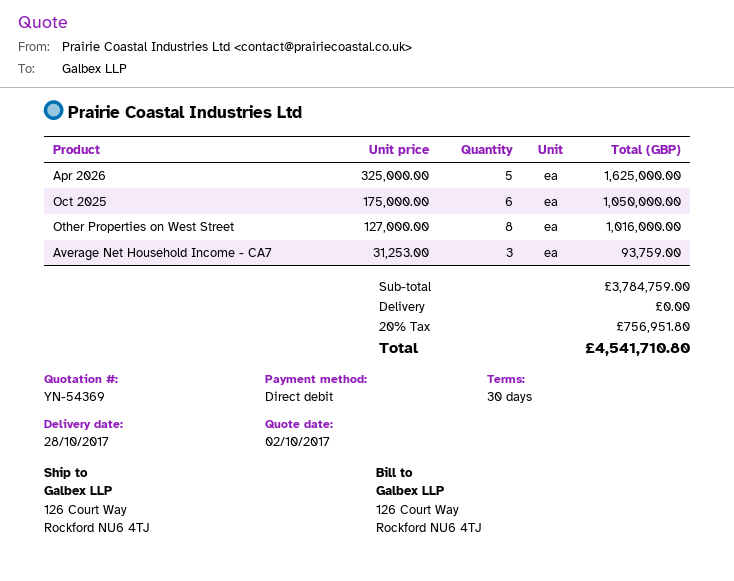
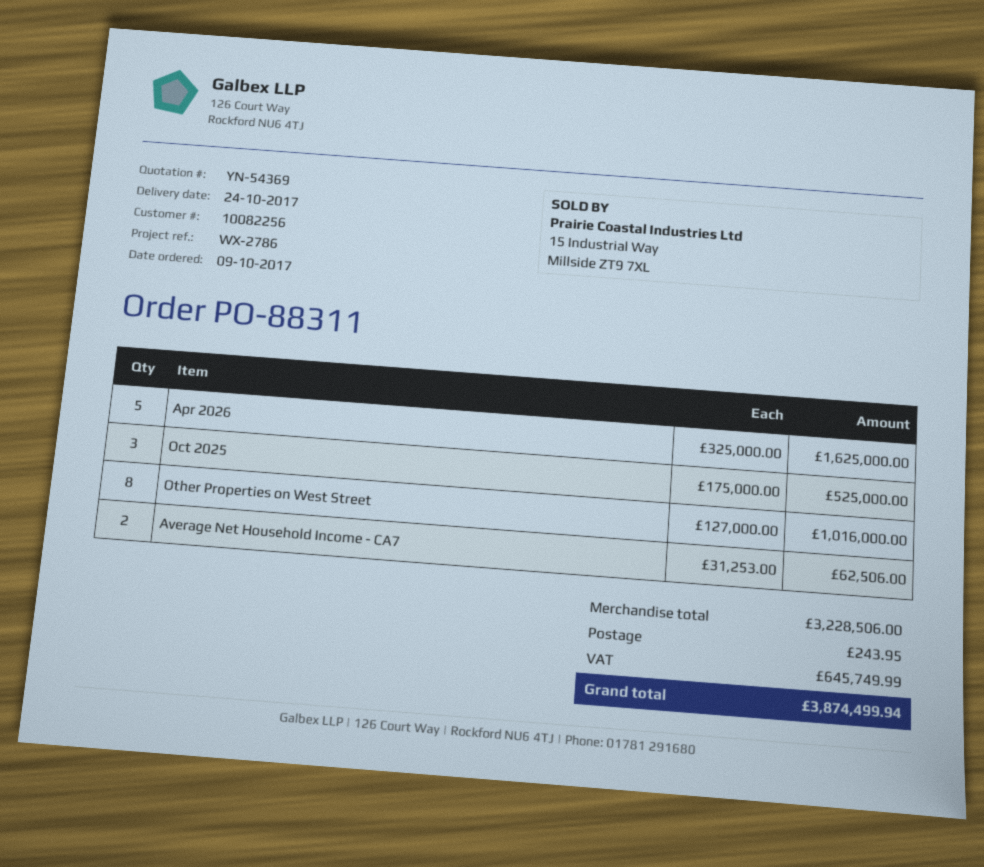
delivery date: 2017-10-28 -> 2017-10-24
Oct 2025: 6 x 175000.00 = 1050000.00 -> 3 x 175000.00 = 525000.00
Average Net Household Income - CA7: 3 x 31253.00 = 93759.00 -> 2 x 31253.00 = 62506.00
subtotal: 3784759.00 -> 3228506.00
shipping: 0.00 -> 243.95
tax: 756951.80 -> 645749.99
total: 4541710.80 -> 3874499.94

